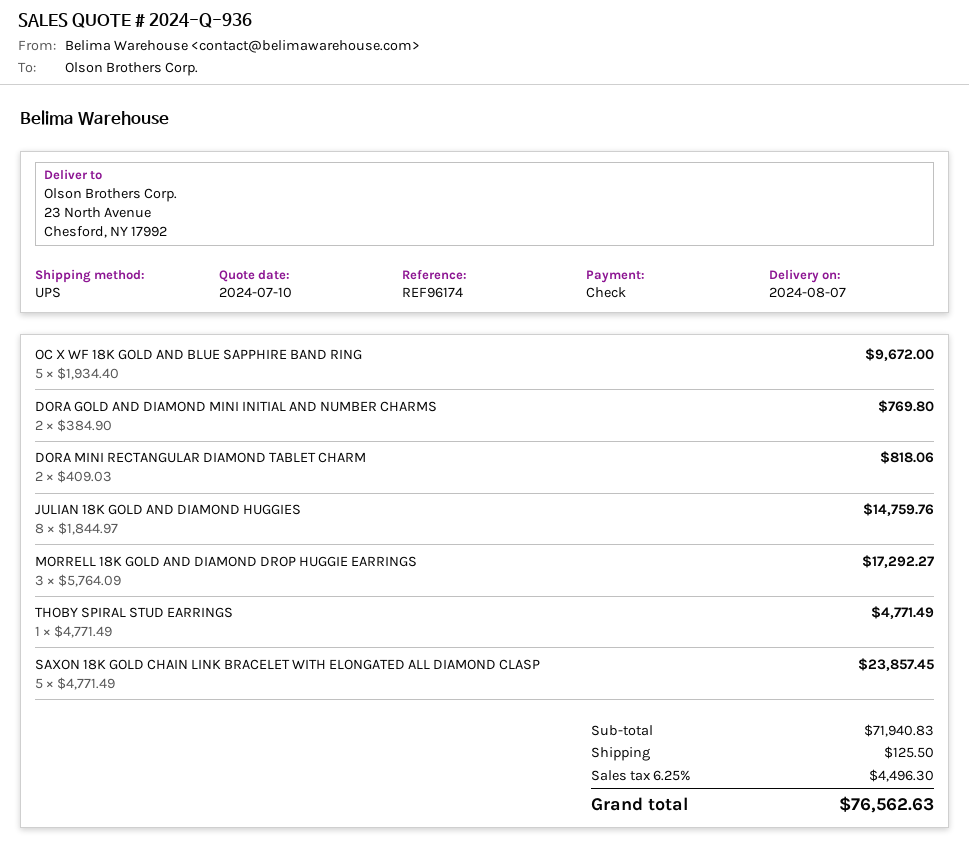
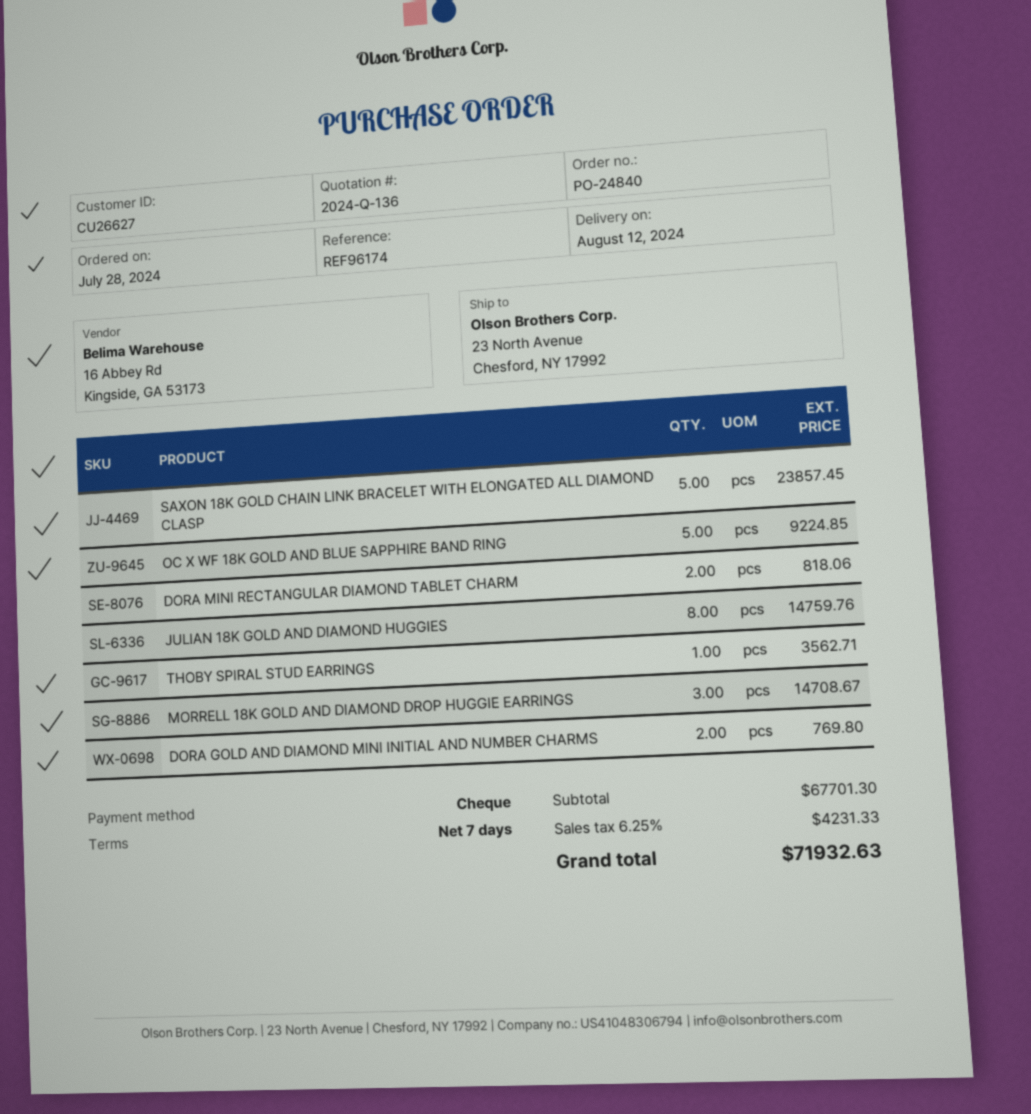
quote number: 2024-Q-936 -> 2024-Q-136
delivery date: 2024-08-07 -> 2024-08-12
OC X WF 18K GOLD AND BLUE SAPPHIRE BAND RING: 5 for 9672.00 -> 5 for 9224.85
MORRELL 18K GOLD AND DIAMOND DROP HUGGIE EARRINGS: 3 for 17292.27 -> 3 for 14708.67
THOBY SPIRAL STUD EARRINGS: 1 for 4771.49 -> 1 for 3562.71
subtotal: 71940.83 -> 67701.30
shipping: 125.50 -> none
tax: 6.25% = 4496.30 -> 6.25% = 4231.33
total: 76562.63 -> 71932.63

